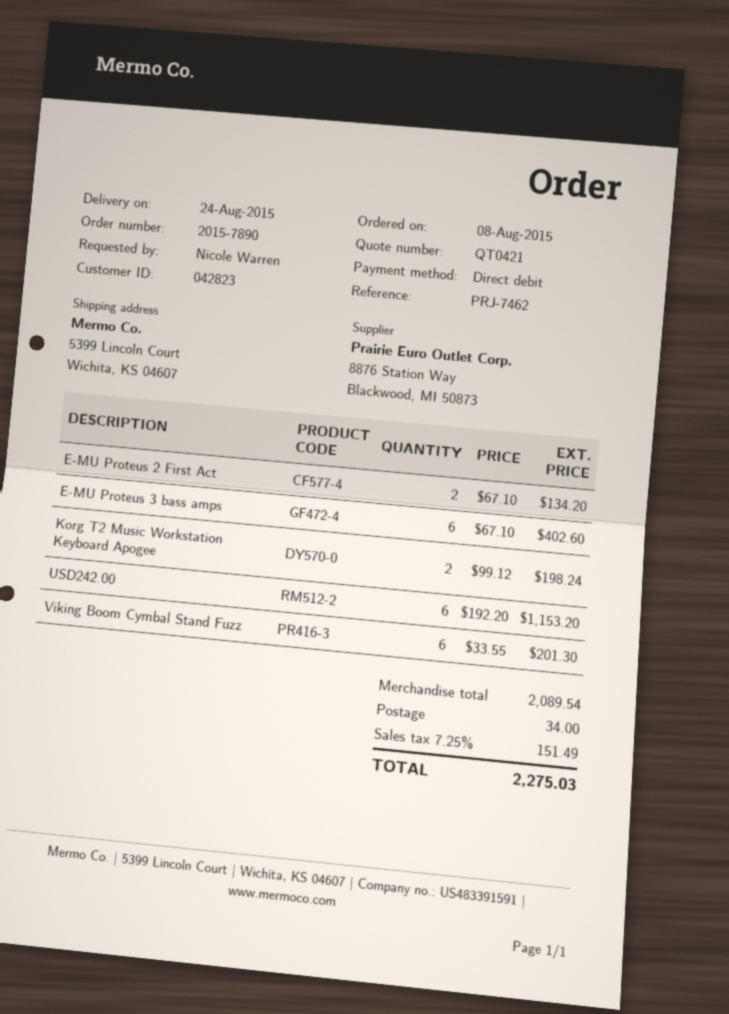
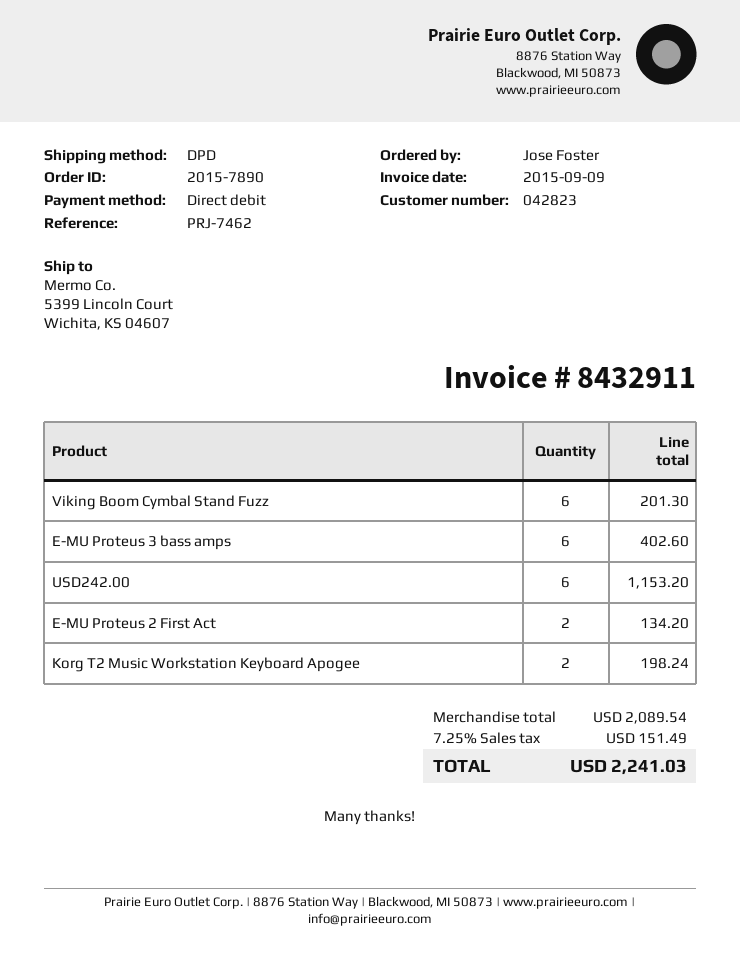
ordered by: Nicole Warren -> Jose Foster
shipping: 34.00 -> none
total: 2275.03 -> 2241.03

